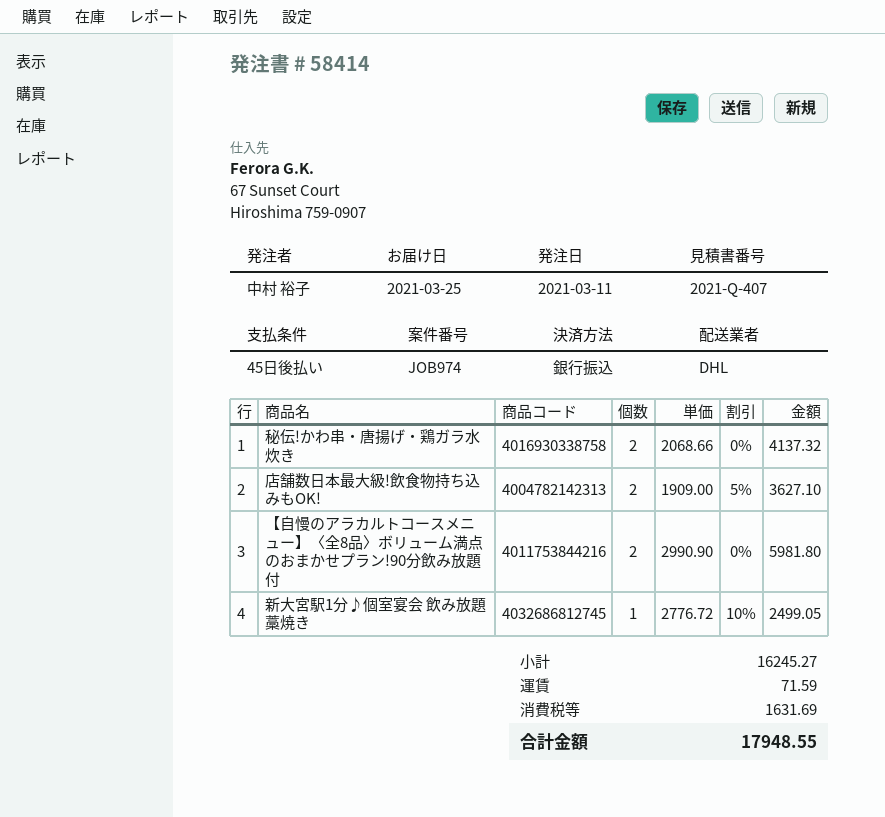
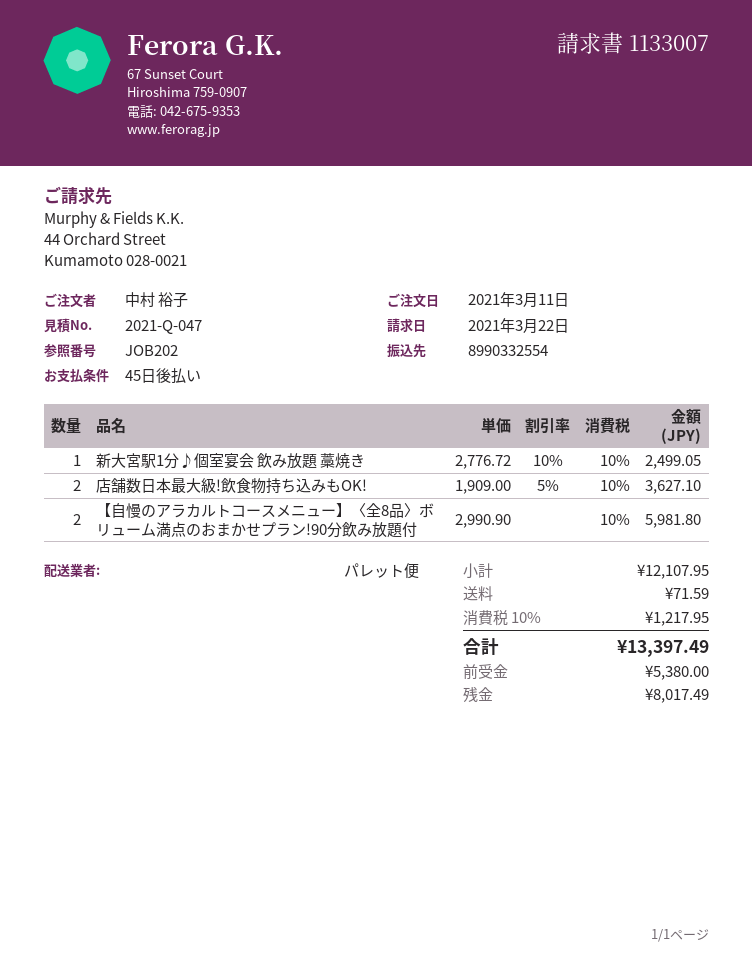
quote number: 2021-Q-407 -> 2021-Q-047
reference: JOB974 -> JOB202
shipping method: DHL -> pallet freight
秘伝!かわ串・唐揚げ・鶏ガラ水炊き: 2 x 2068.66 = 4137.32 -> none
subtotal: 16245.27 -> 12107.95
tax: 1631.69 -> 1217.95
total: 17948.55 -> 13397.49

